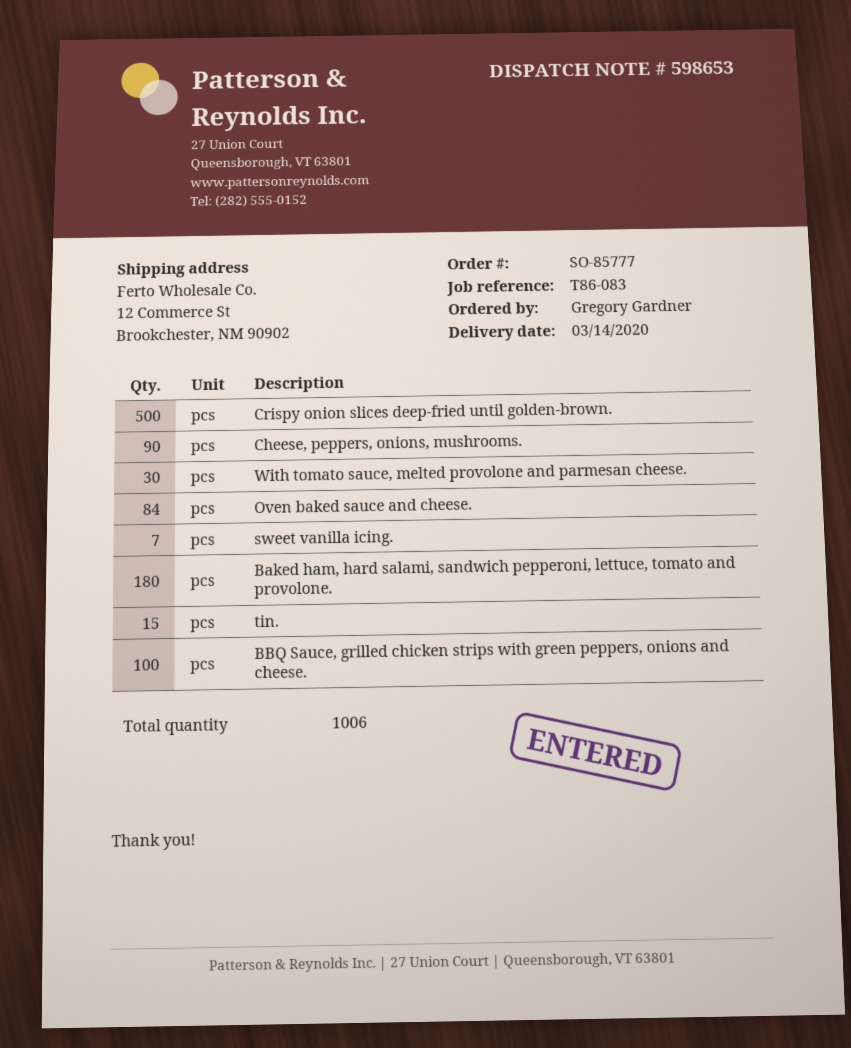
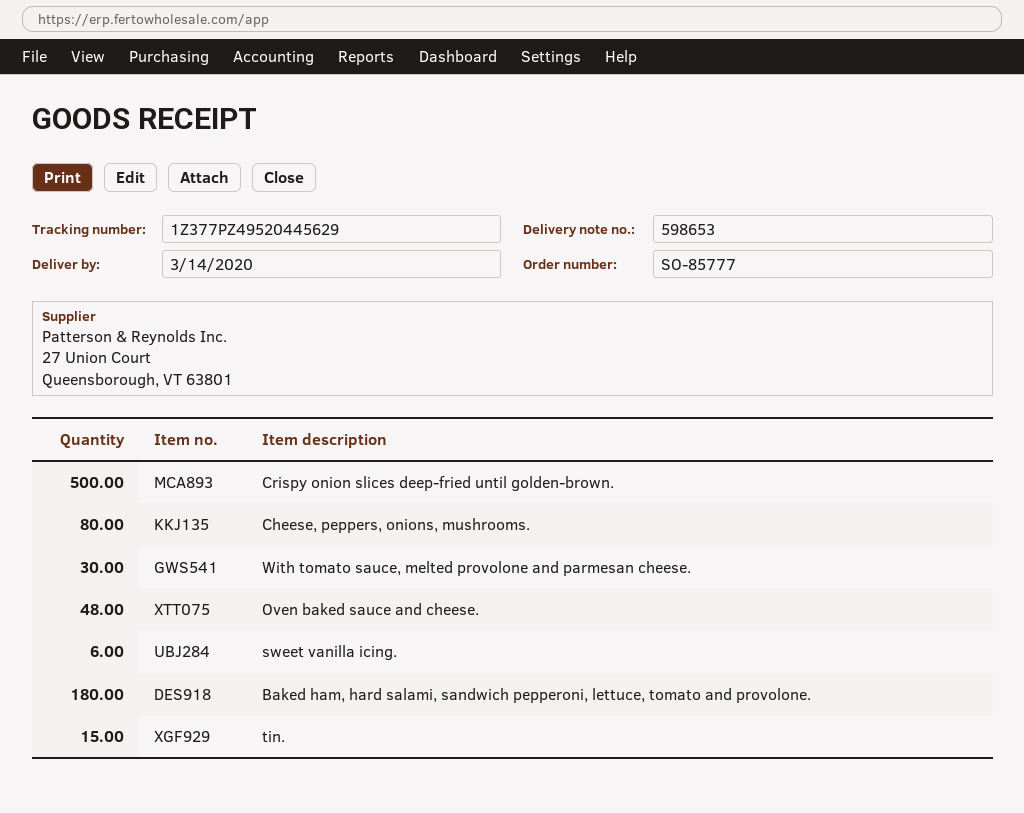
Cheese, peppers, onions, mushrooms.: 90 -> 80
Oven baked sauce and cheese.: 84 -> 48
sweet vanilla icing.: 7 -> 6
BBQ Sauce, grilled chicken strips with green peppers, onions and cheese.: 100 -> none

